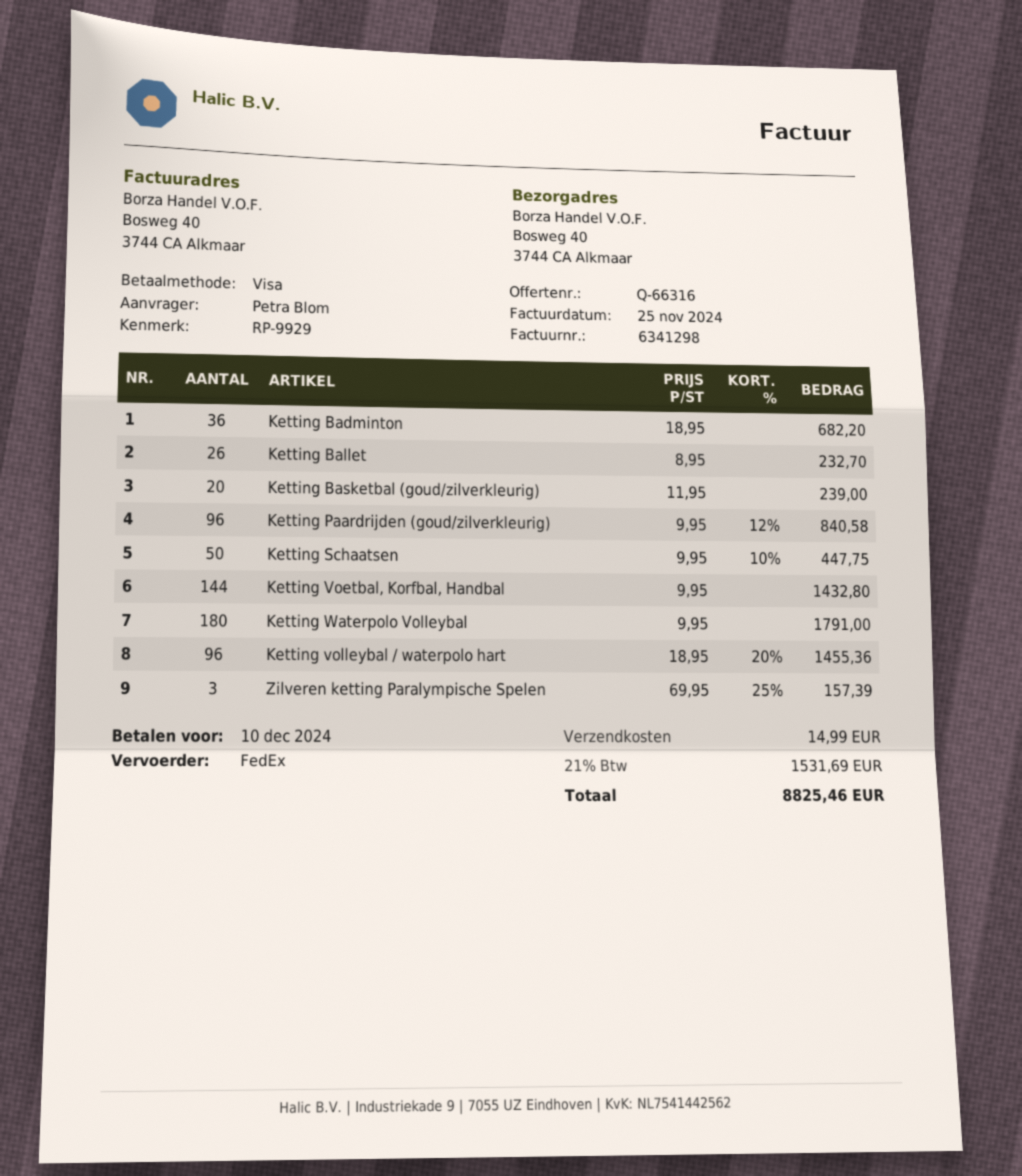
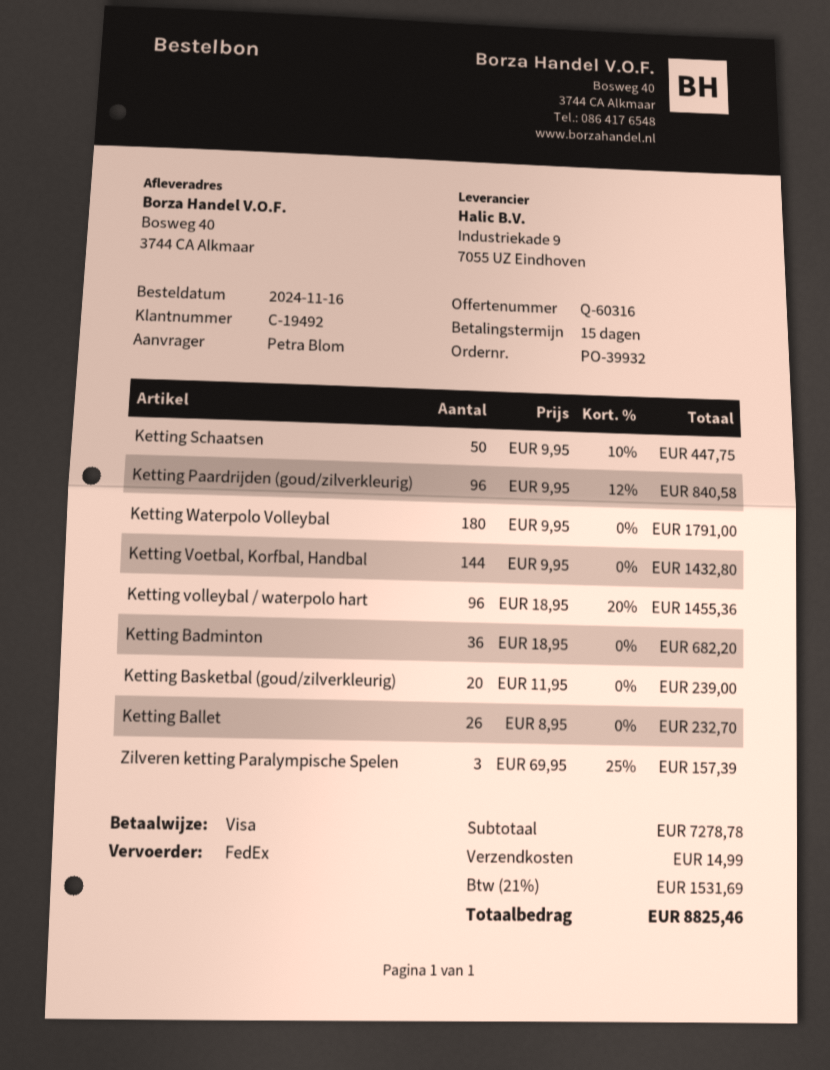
quote number: Q-66316 -> Q-60316

